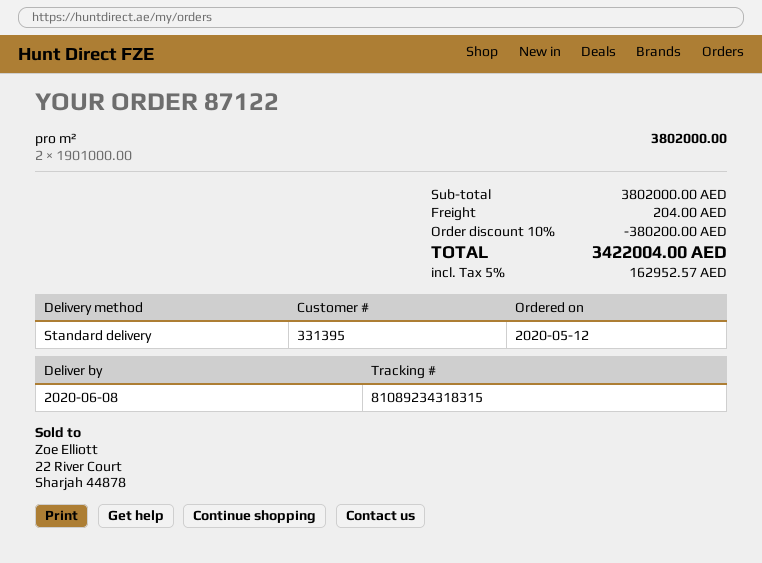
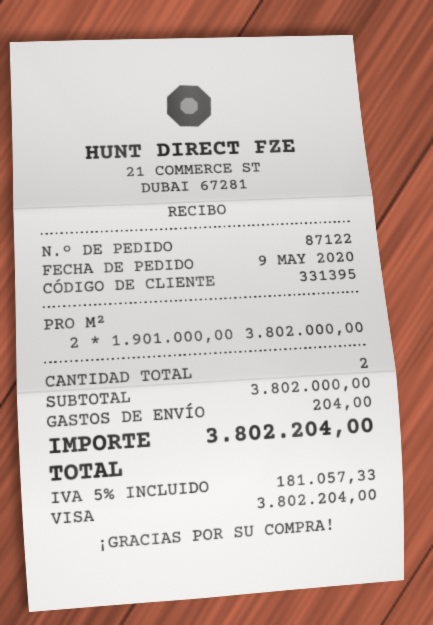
order date: 2020-05-12 -> 2020-05-09
discount: 10% = 380200.00 -> none
tax: 5% = 162952.57 -> 5% = 181057.33
total: 3422004.00 -> 3802204.00

